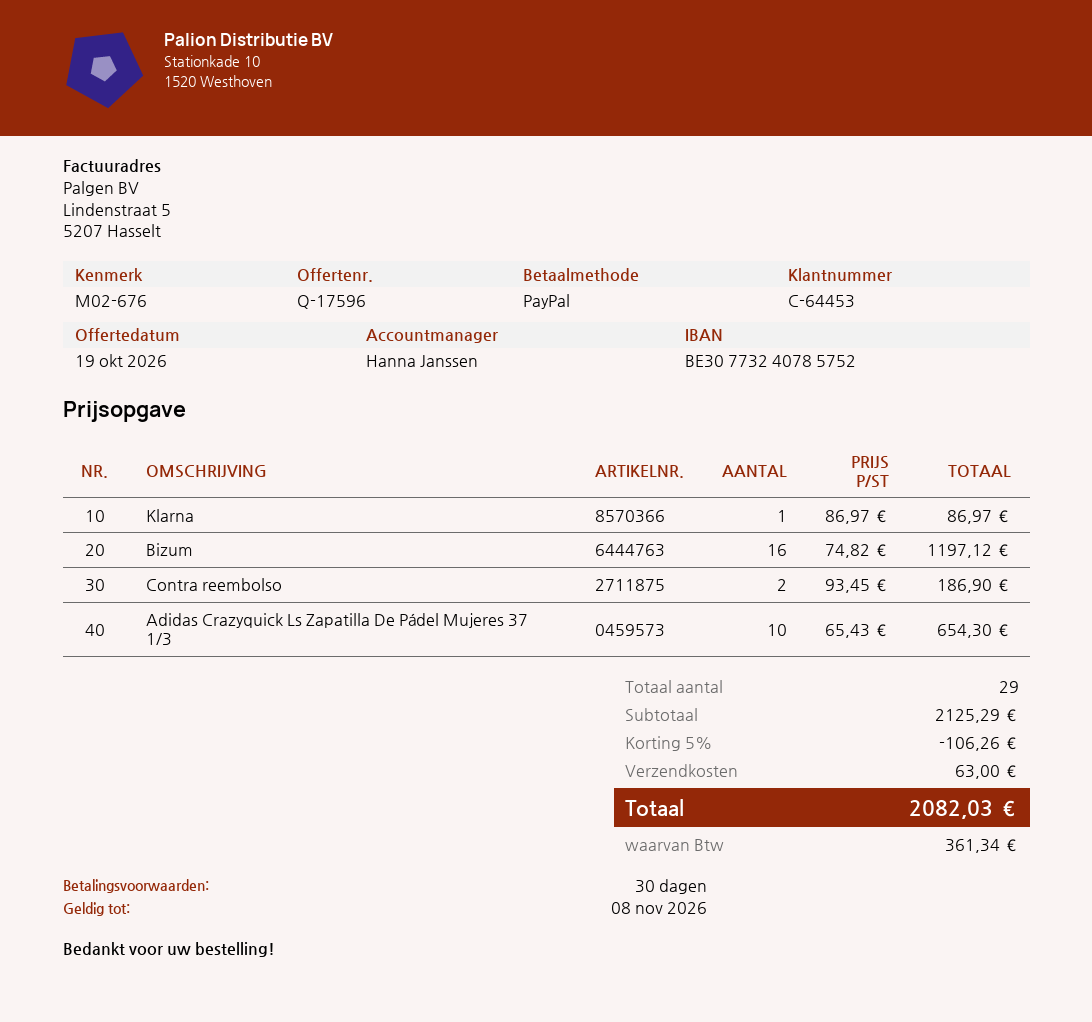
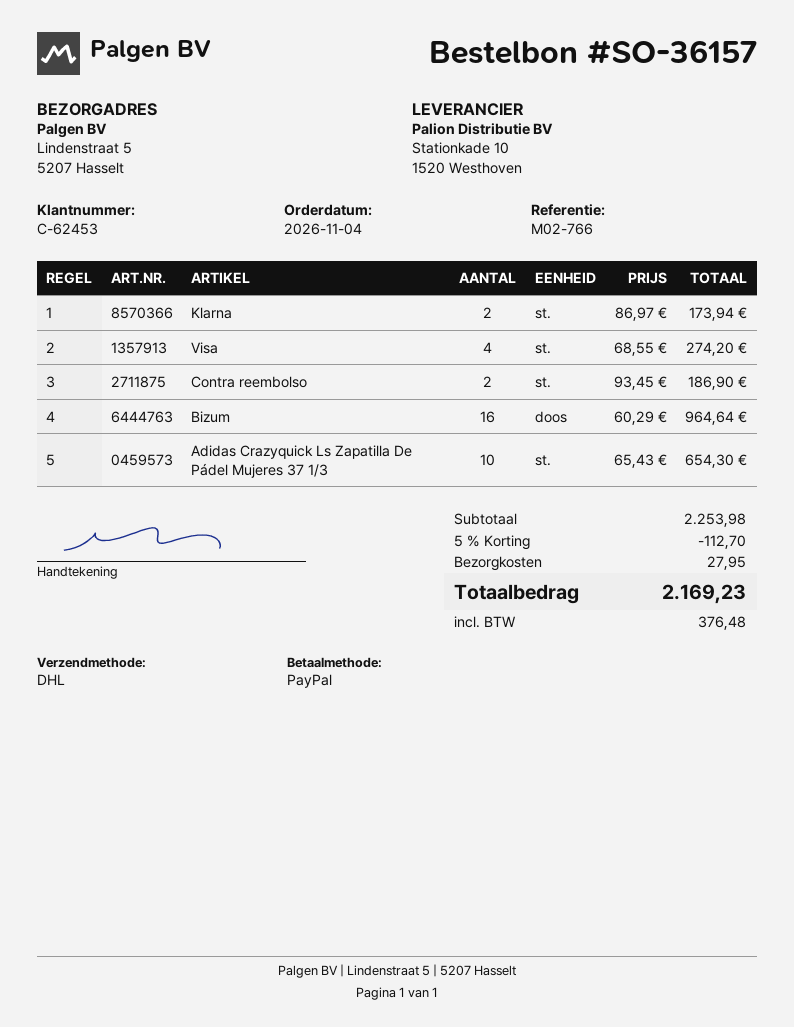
customer number: C-64453 -> C-62453
reference: M02-676 -> M02-766
Klarna: 1 x 86.97 = 86.97 -> 2 x 86.97 = 173.94
Bizum: 16 x 74.82 = 1197.12 -> 16 x 60.29 = 964.64
Visa: none -> 4 x 68.55 = 274.20
subtotal: 2125.29 -> 2253.98
discount: 5% = 106.26 -> 5% = 112.70
shipping: 63.00 -> 27.95
tax: 361.34 -> 376.48
total: 2082.03 -> 2169.23

